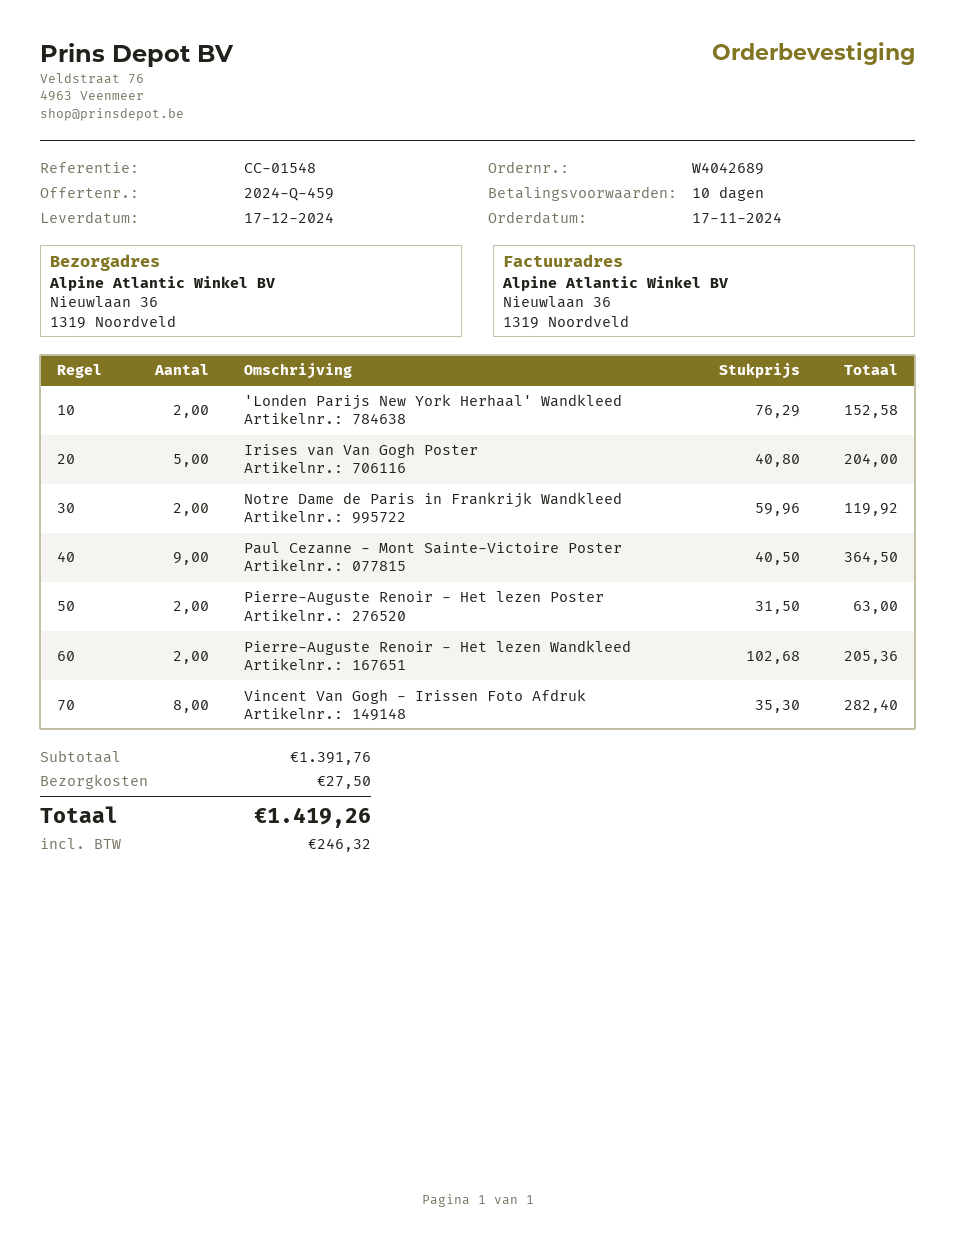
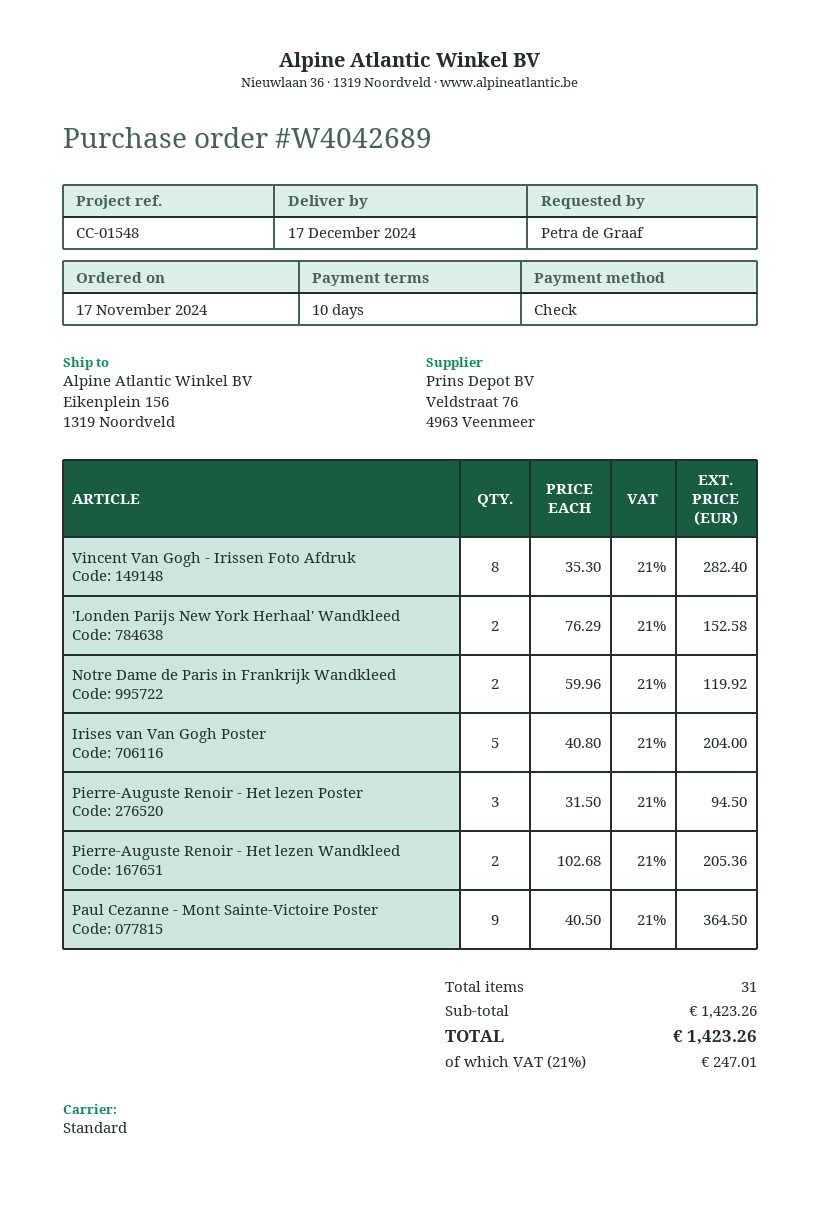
ship to: Nieuwlaan 36, 1319 Noordveld -> Eikenplein 156, 1319 Noordveld
Pierre-Auguste Renoir - Het lezen Poster: 2 x 31.50 = 63.00 -> 3 x 31.50 = 94.50
subtotal: 1391.76 -> 1423.26
shipping: 27.50 -> none
tax: 246.32 -> 247.01
total: 1419.26 -> 1423.26

